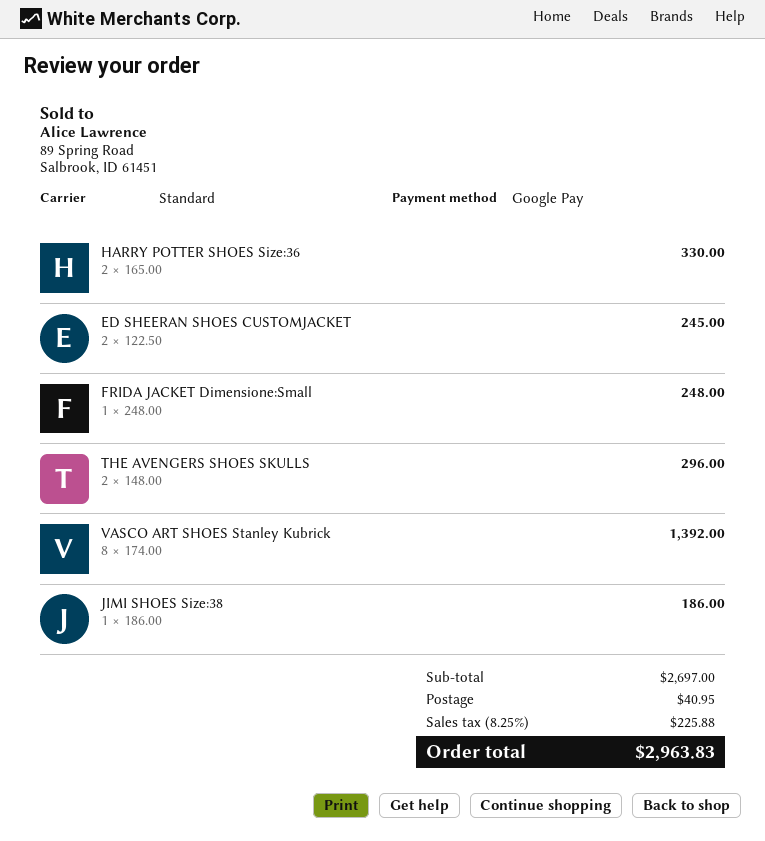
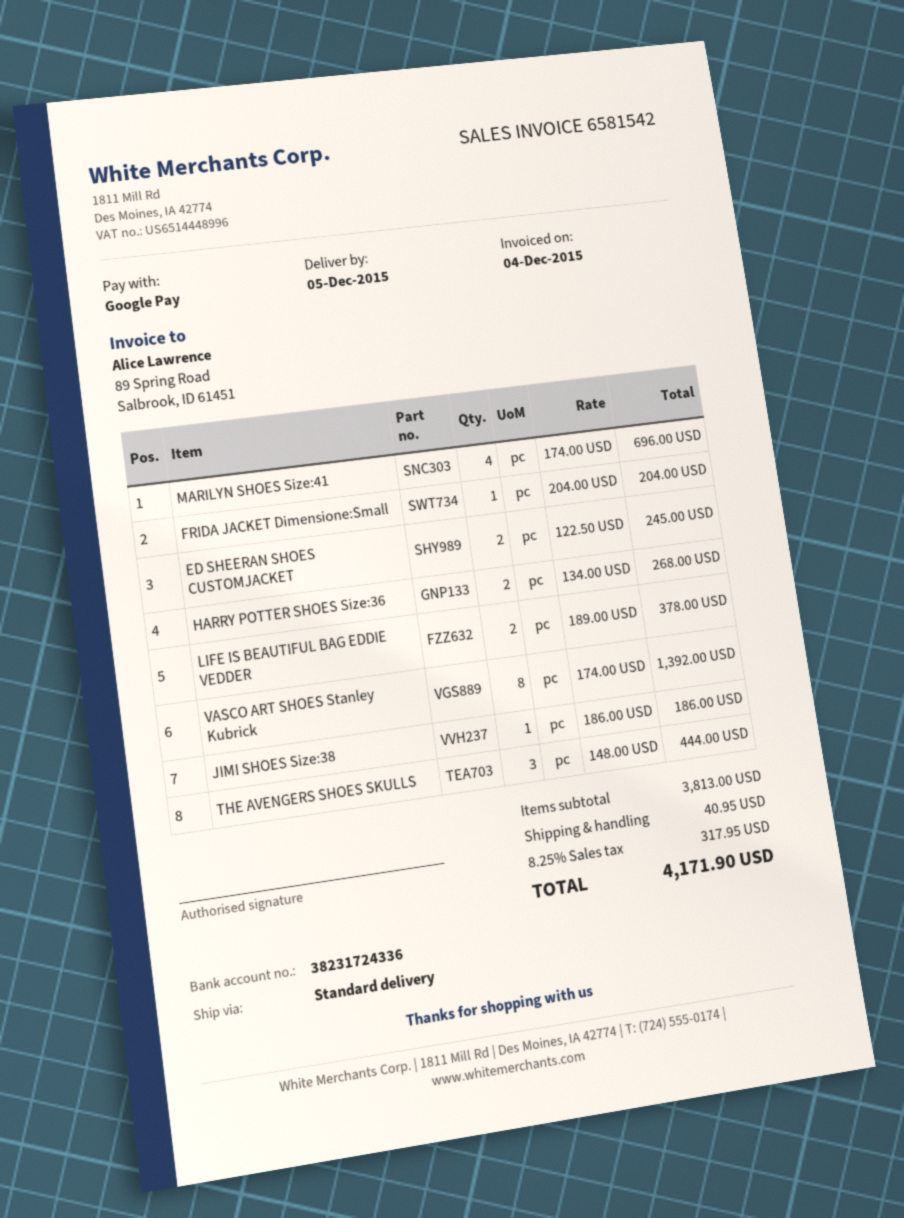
HARRY POTTER SHOES Size:36: 2 x 165.00 = 330.00 -> 2 x 134.00 = 268.00
FRIDA JACKET Dimensione:Small: 1 x 248.00 = 248.00 -> 1 x 204.00 = 204.00
THE AVENGERS SHOES SKULLS: 2 x 148.00 = 296.00 -> 3 x 148.00 = 444.00
MARILYN SHOES Size:41: none -> 4 x 174.00 = 696.00
LIFE IS BEAUTIFUL BAG EDDIE VEDDER: none -> 2 x 189.00 = 378.00
subtotal: 2697.00 -> 3813.00
tax: 8.25% = 225.88 -> 8.25% = 317.95
total: 2963.83 -> 4171.90

